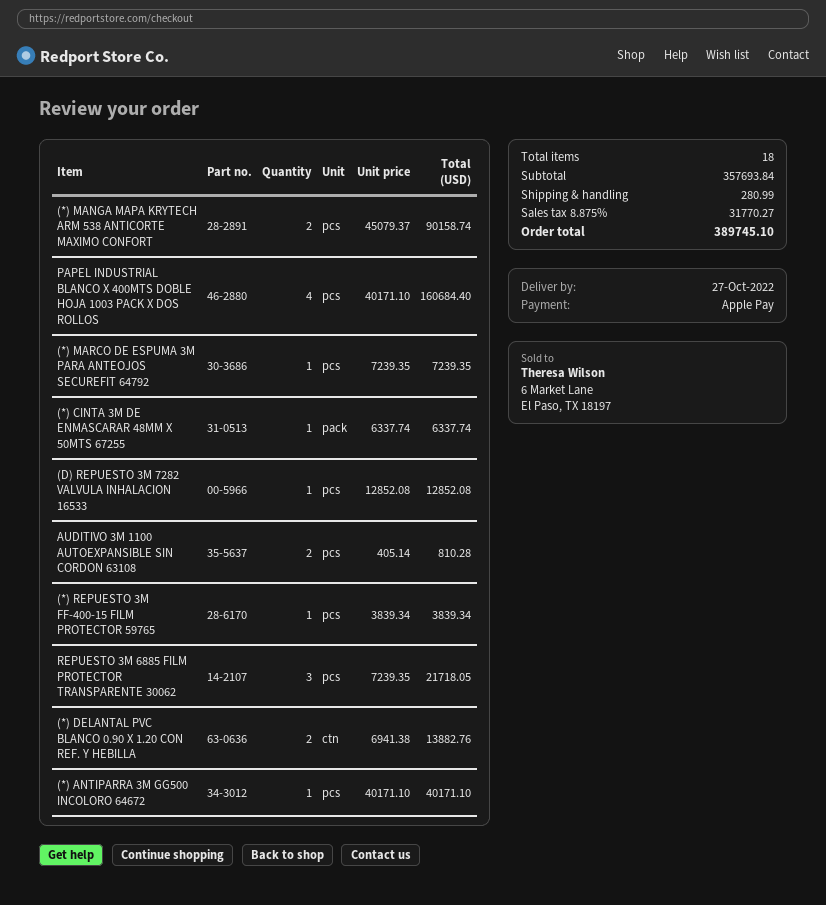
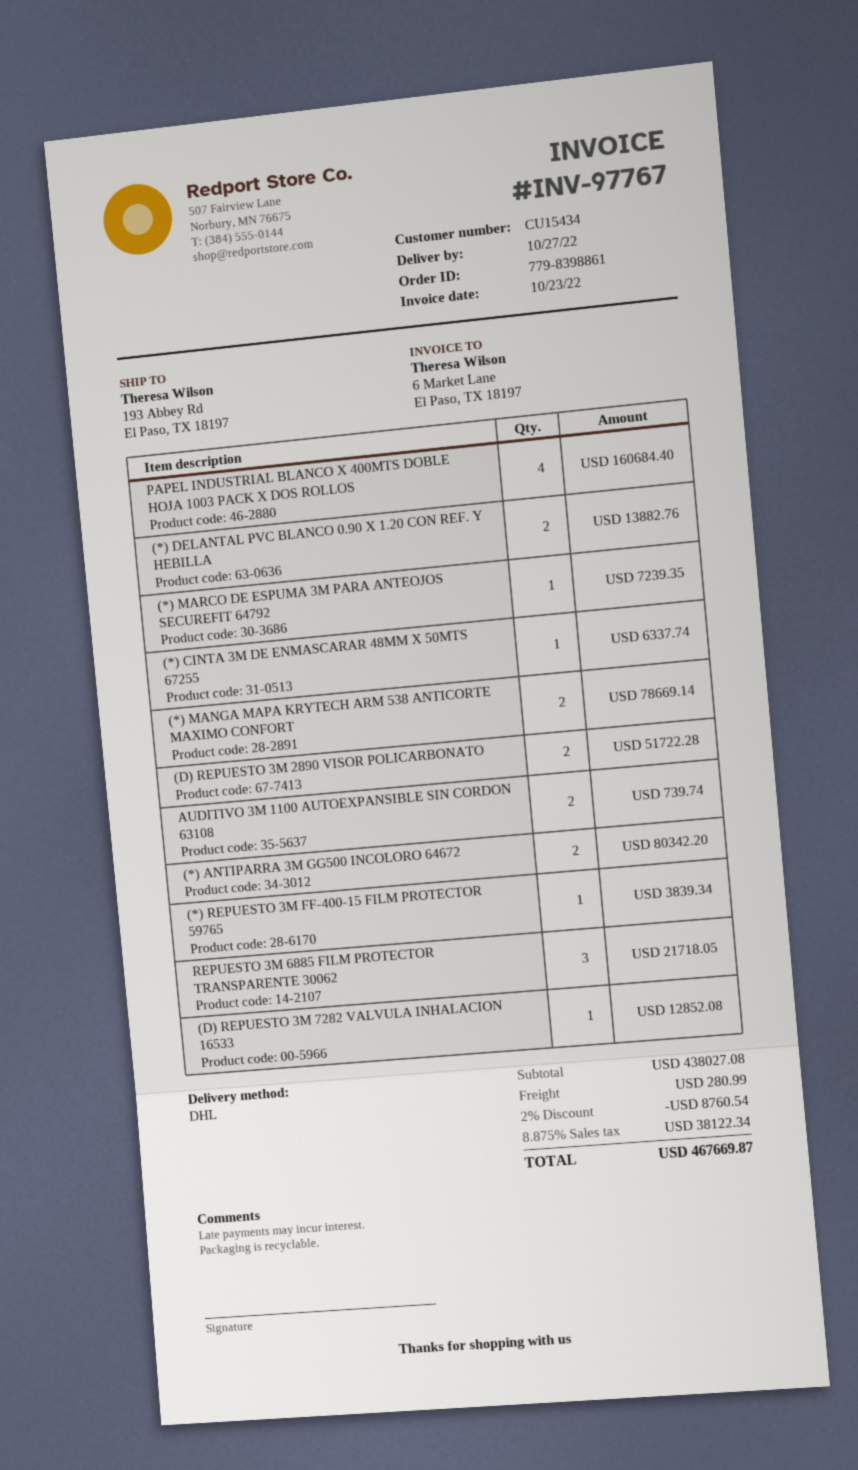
(*) MANGA MAPA KRYTECH ARM 538 ANTICORTE MAXIMO CONFORT: 2 for 90158.74 -> 2 for 78669.14
AUDITIVO 3M 1100 AUTOEXPANSIBLE SIN CORDON 63108: 2 for 810.28 -> 2 for 739.74
(*) ANTIPARRA 3M GG500 INCOLORO 64672: 1 for 40171.10 -> 2 for 80342.20
(D) REPUESTO 3M 2890 VISOR POLICARBONATO: none -> 2 for 51722.28
subtotal: 357693.84 -> 438027.08
discount: none -> 2% = 8760.54
tax: 8.875% = 31770.27 -> 8.875% = 38122.34
total: 389745.10 -> 467669.87

